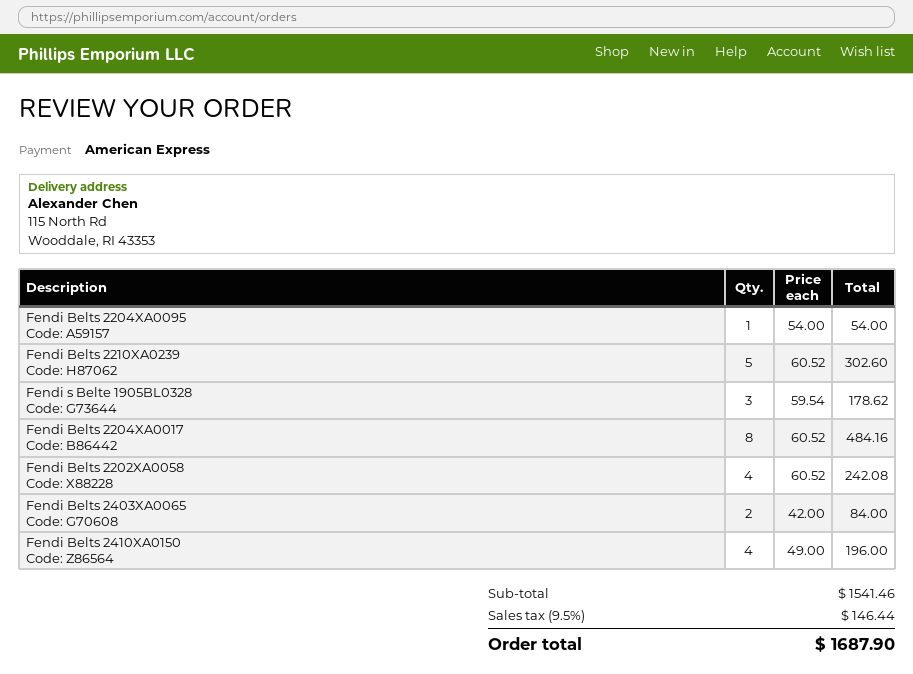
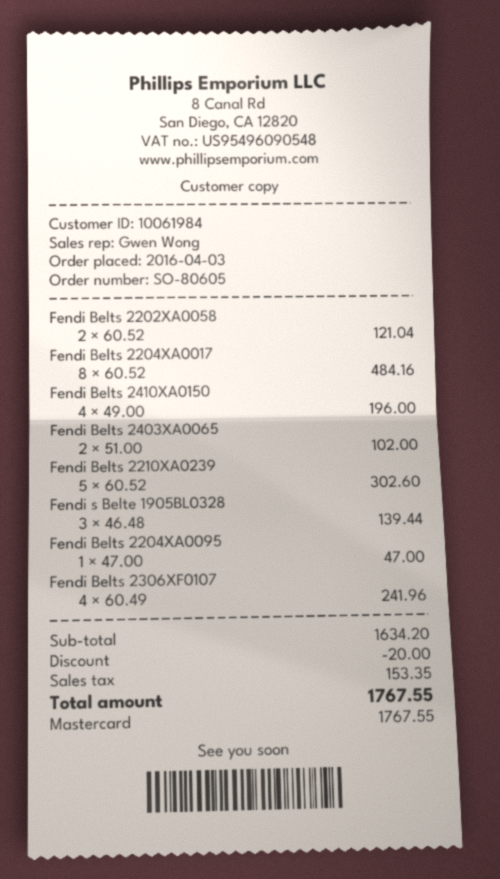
payment method: American Express -> Mastercard
Fendi Belts 2204XA0095: 1 x 54.00 = 54.00 -> 1 x 47.00 = 47.00
Fendi s Belte 1905BL0328: 3 x 59.54 = 178.62 -> 3 x 46.48 = 139.44
Fendi Belts 2202XA0058: 4 x 60.52 = 242.08 -> 2 x 60.52 = 121.04
Fendi Belts 2403XA0065: 2 x 42.00 = 84.00 -> 2 x 51.00 = 102.00
Fendi Belts 2306XF0107: none -> 4 x 60.49 = 241.96
subtotal: 1541.46 -> 1634.20
discount: none -> 20.00
tax: 146.44 -> 153.35
total: 1687.90 -> 1767.55

